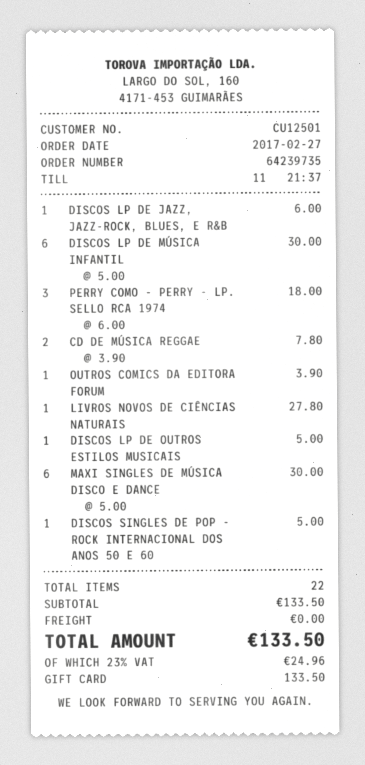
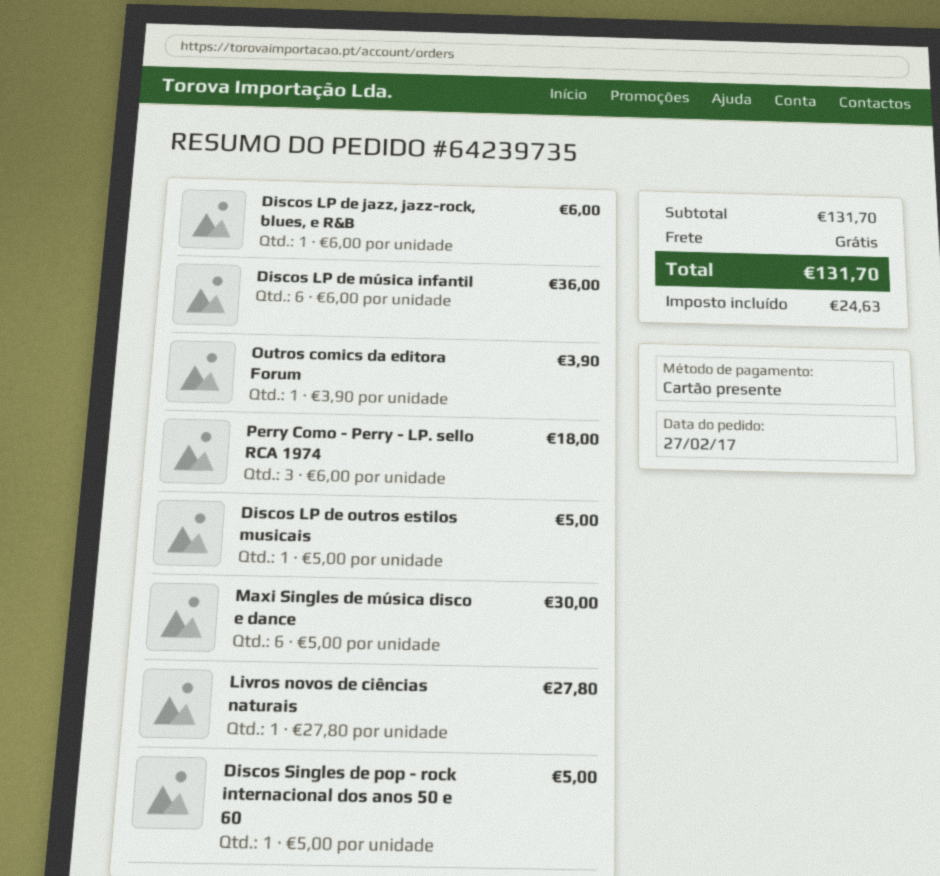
DISCOS LP DE MÚSICA INFANTIL: 6 x 5.00 = 30.00 -> 6 x 6.00 = 36.00
CD DE MÚSICA REGGAE: 2 x 3.90 = 7.80 -> none
subtotal: 133.50 -> 131.70
tax: 24.96 -> 24.63
total: 133.50 -> 131.70

